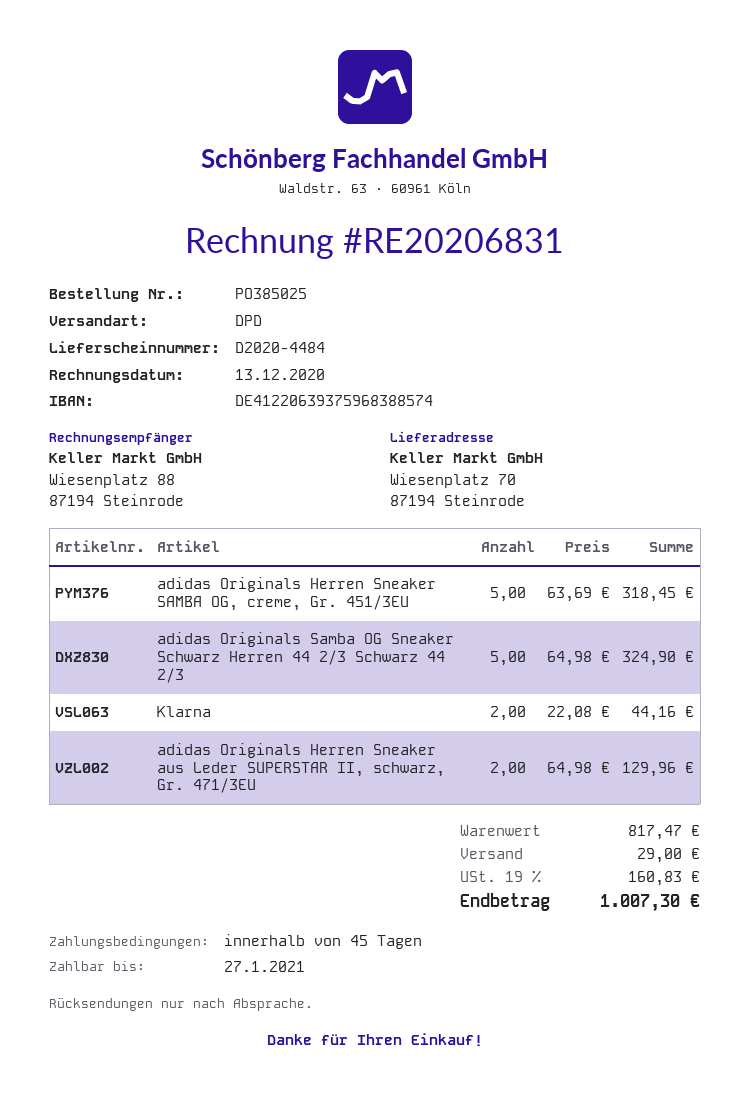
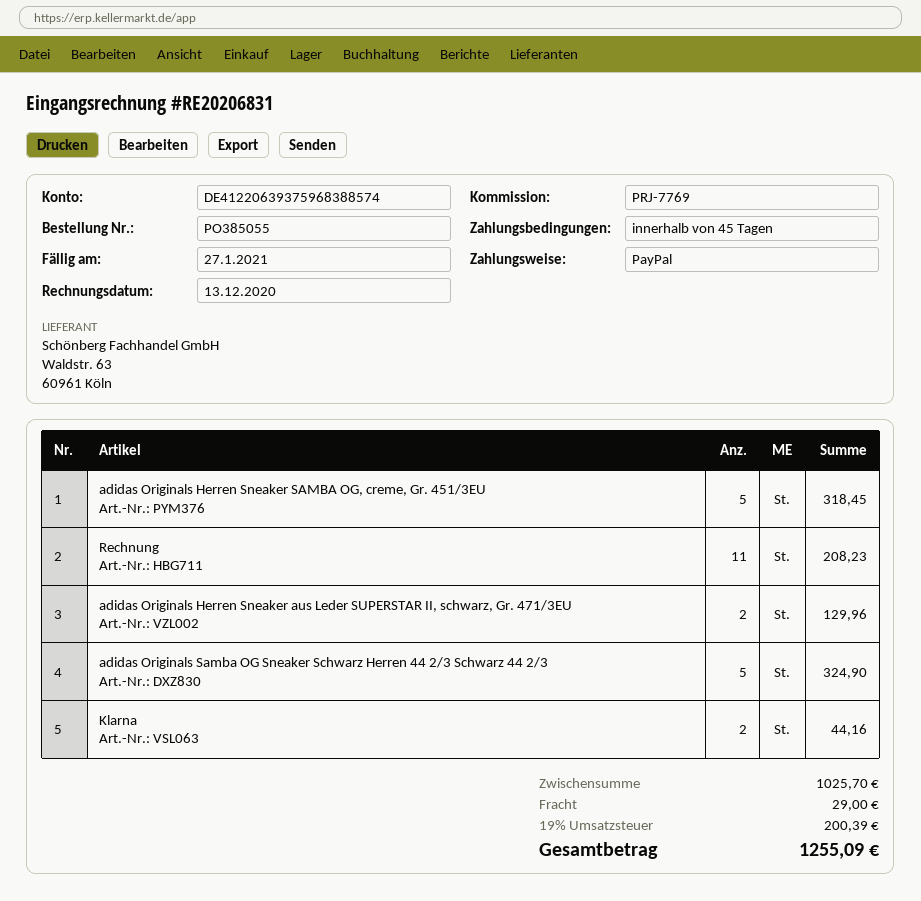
order number: PO385025 -> PO385055
Rechnung: none -> 11 for 208.23
subtotal: 817.47 -> 1025.70
tax: 19% = 160.83 -> 19% = 200.39
total: 1007.30 -> 1255.09

